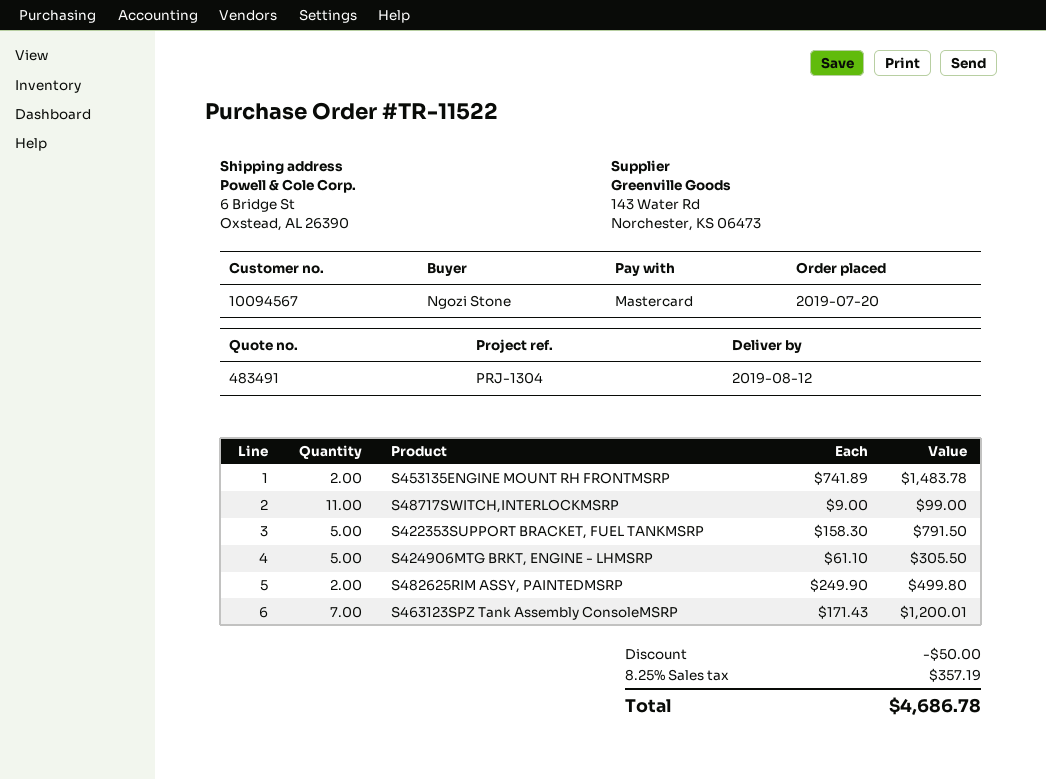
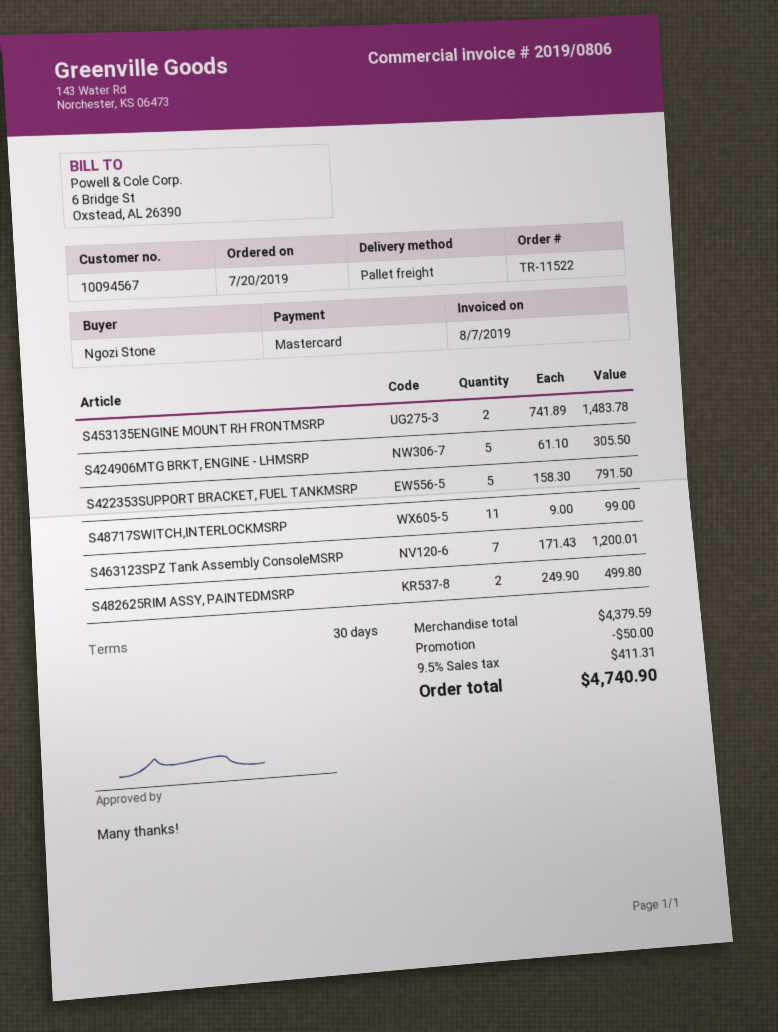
tax: 8.25% = 357.19 -> 9.5% = 411.31
total: 4686.78 -> 4740.90

